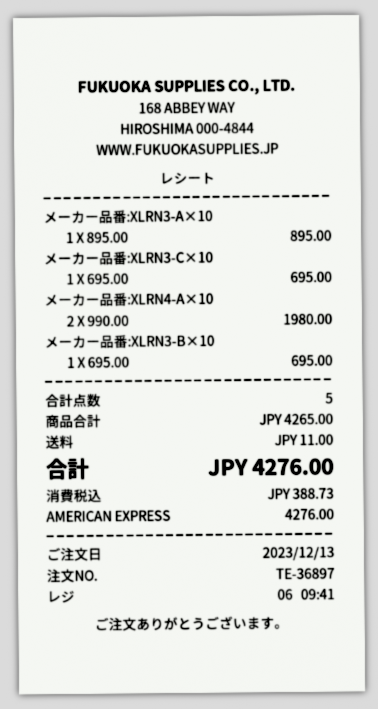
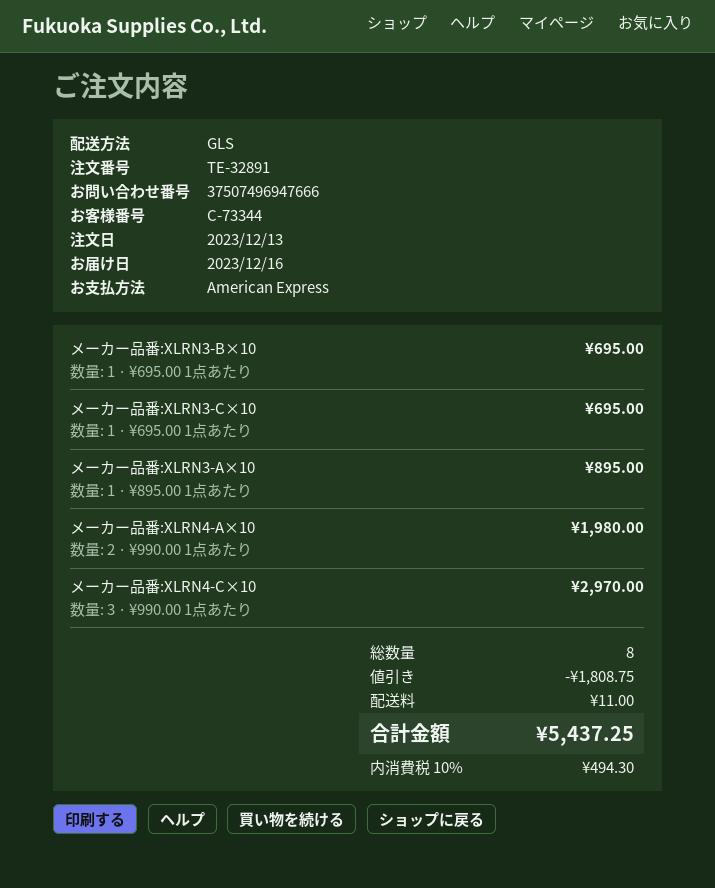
order number: TE-36897 -> TE-32891
メーカー品番:XLRN4-C×10: none -> 3 x 990.00 = 2970.00
total quantity: 5 -> 8
discount: none -> 1808.75
tax: 388.73 -> 494.30
total: 4276.00 -> 5437.25

